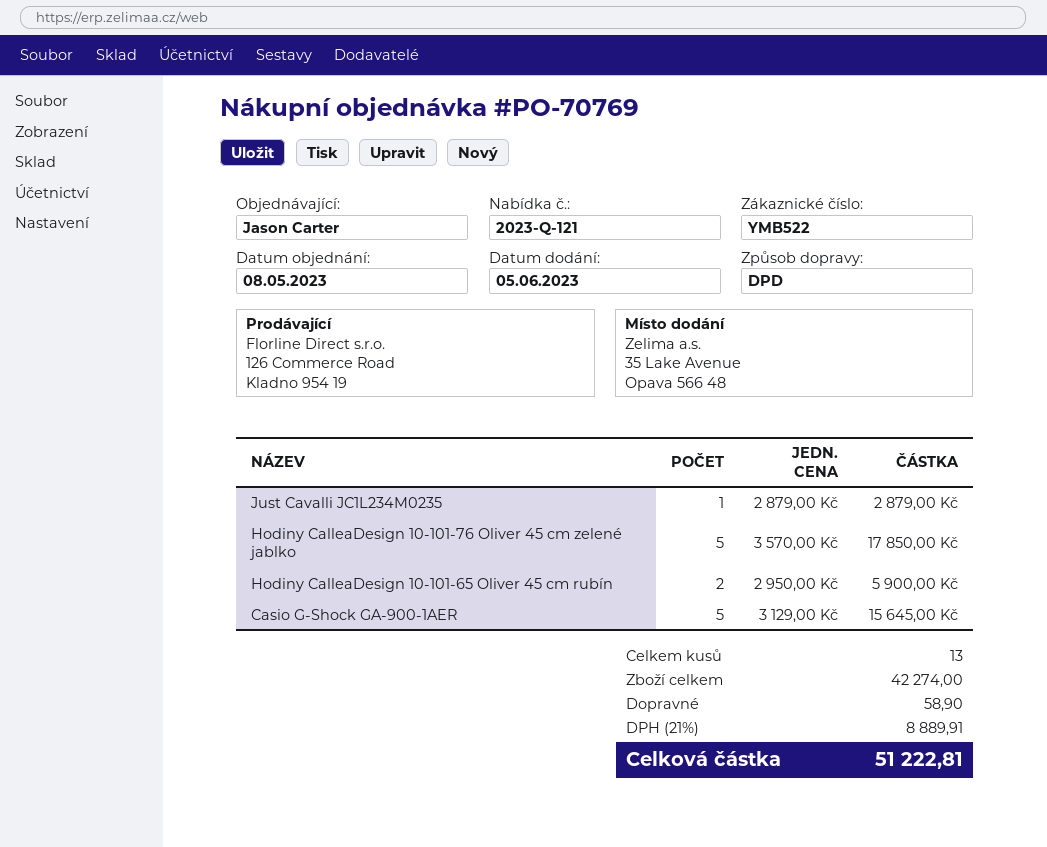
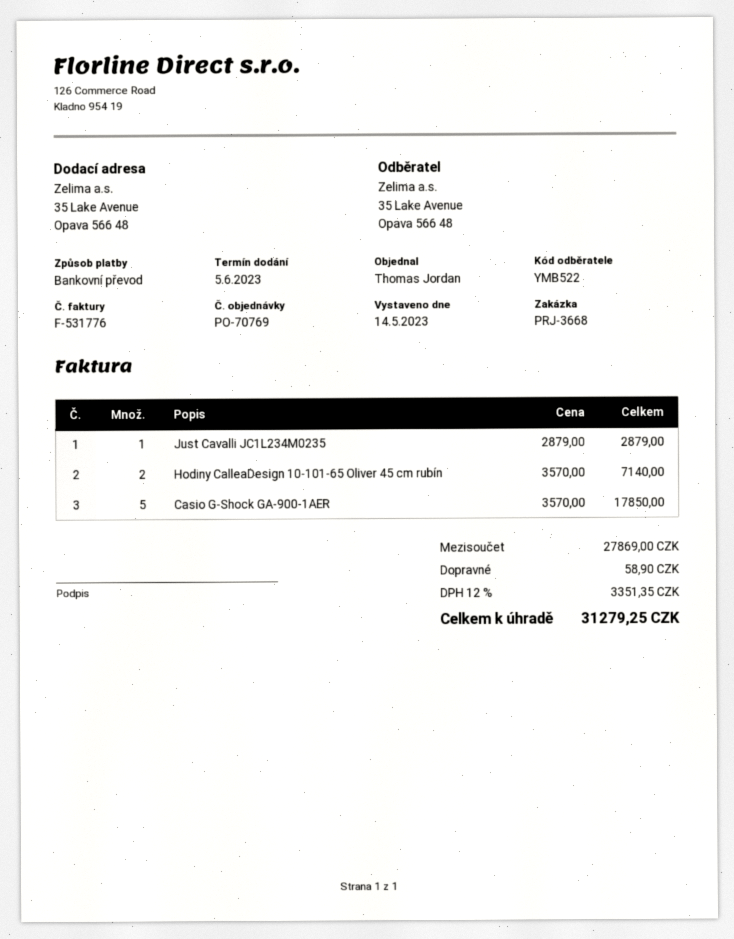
ordered by: Jason Carter -> Thomas Jordan
Hodiny CalleaDesign 10-101-76 Oliver 45 cm zelené jablko: 5 x 3570.00 = 17850.00 -> none
Hodiny CalleaDesign 10-101-65 Oliver 45 cm rubín: 2 x 2950.00 = 5900.00 -> 2 x 3570.00 = 7140.00
Casio G-Shock GA-900-1AER: 5 x 3129.00 = 15645.00 -> 5 x 3570.00 = 17850.00
subtotal: 42274.00 -> 27869.00
tax: 21% = 8889.91 -> 12% = 3351.35
total: 51222.81 -> 31279.25

